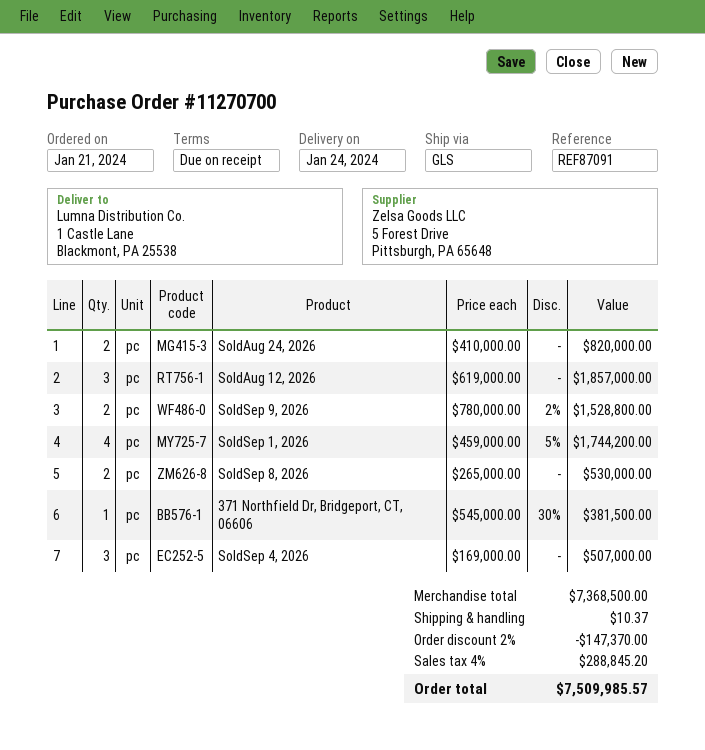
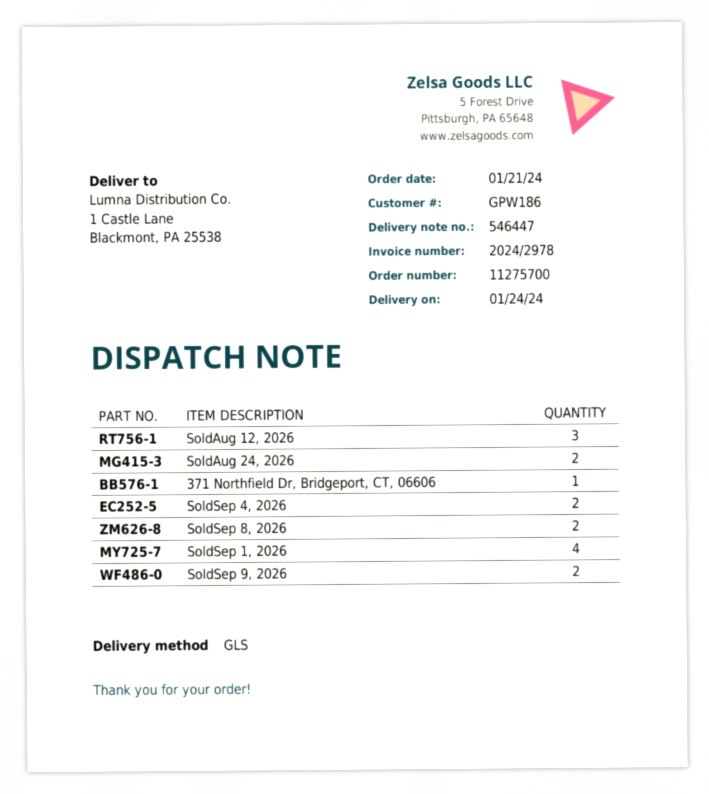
order number: 11270700 -> 11275700
SoldSep 4, 2026: 3 -> 2

